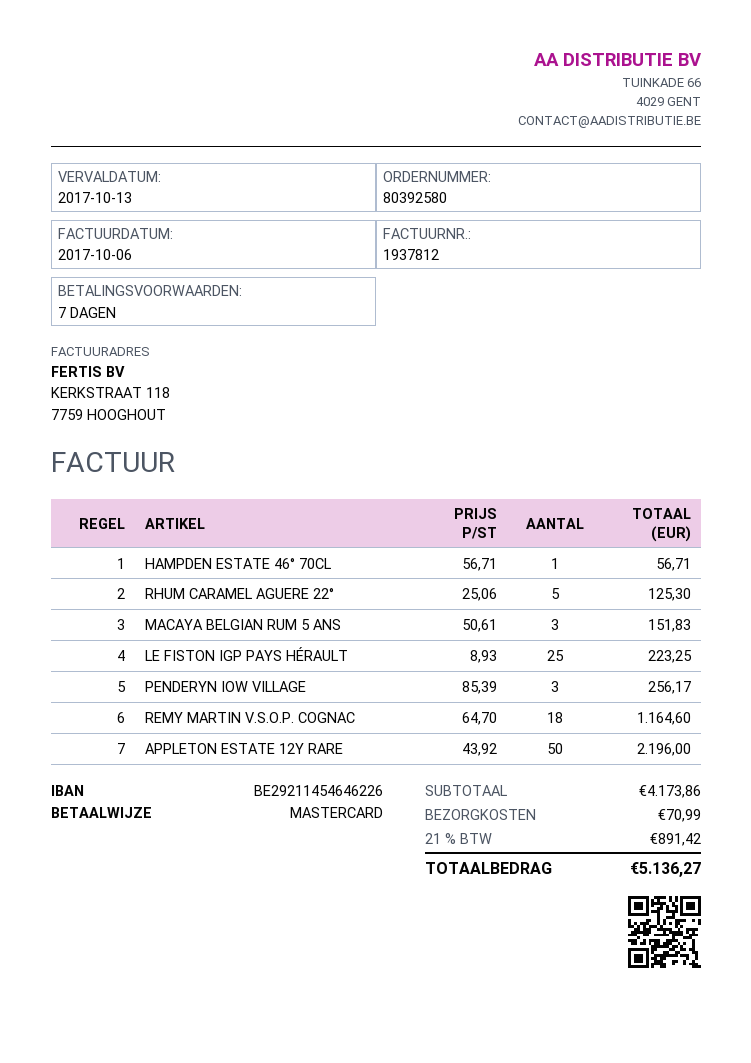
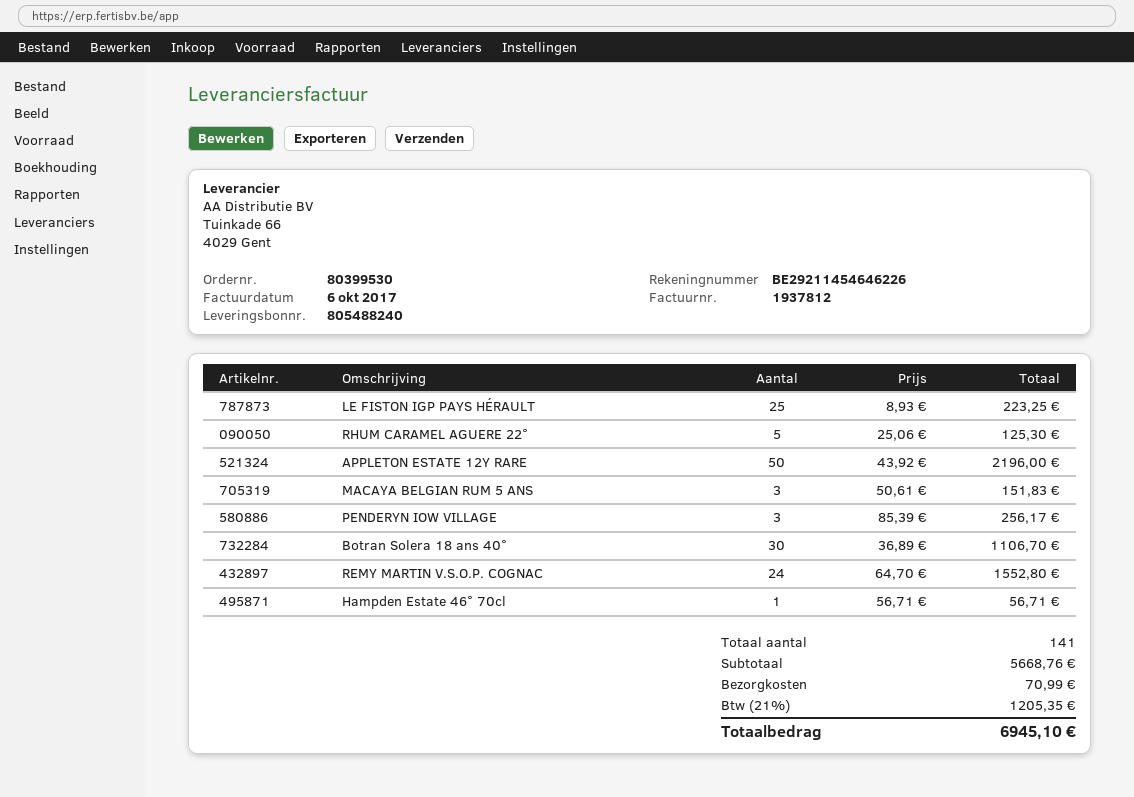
order number: 80392580 -> 80399530
REMY MARTIN V.S.O.P. COGNAC: 18 x 64.70 = 1164.60 -> 24 x 64.70 = 1552.80
Botran Solera 18 ans 40°: none -> 30 x 36.89 = 1106.70
subtotal: 4173.86 -> 5668.76
tax: 21% = 891.42 -> 21% = 1205.35
total: 5136.27 -> 6945.10

